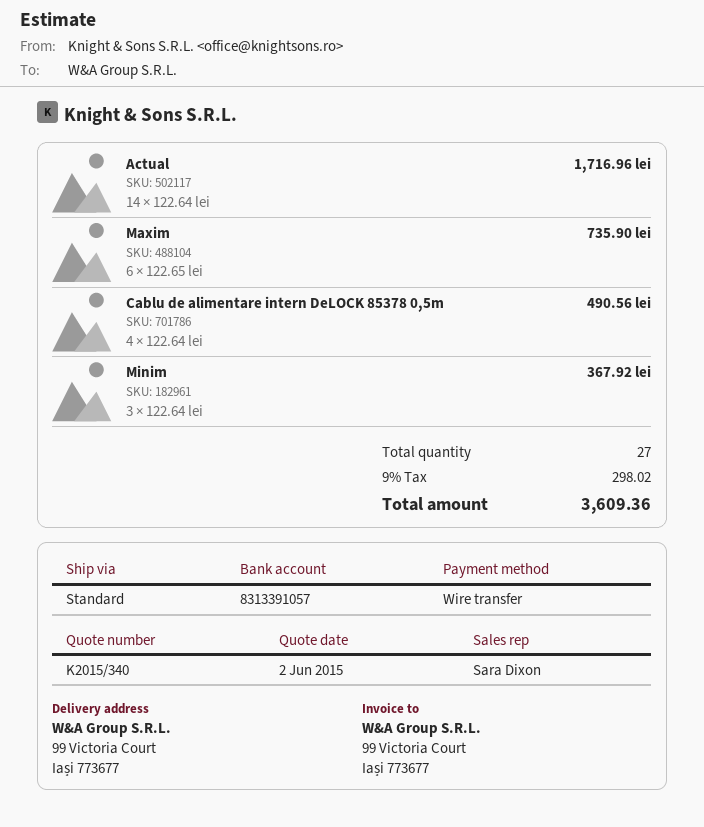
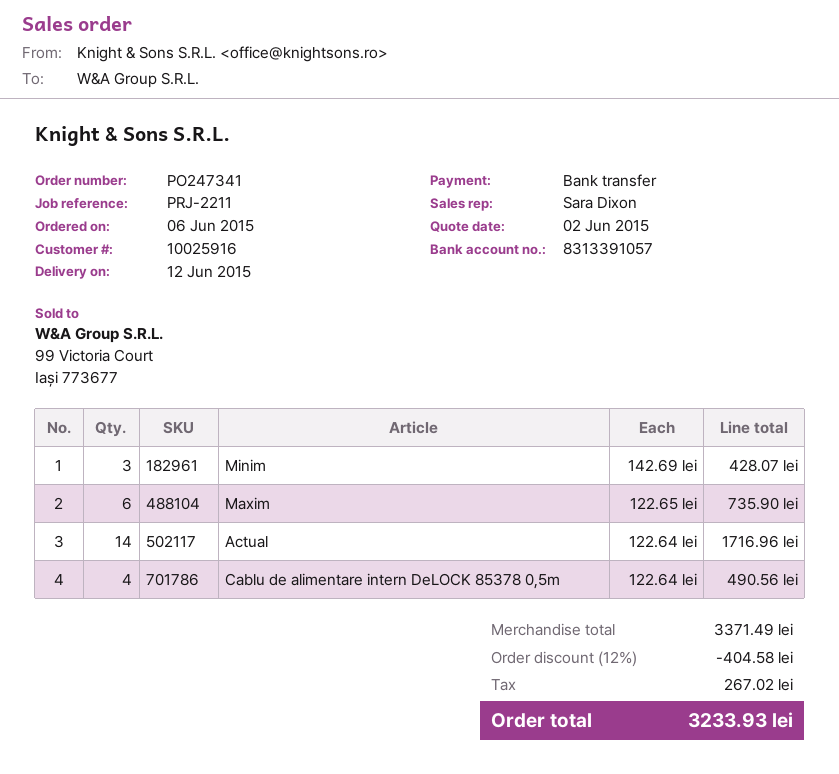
Minim: 3 x 122.64 = 367.92 -> 3 x 142.69 = 428.07
discount: none -> 12% = 404.58
tax: 298.02 -> 267.02
total: 3609.36 -> 3233.93

